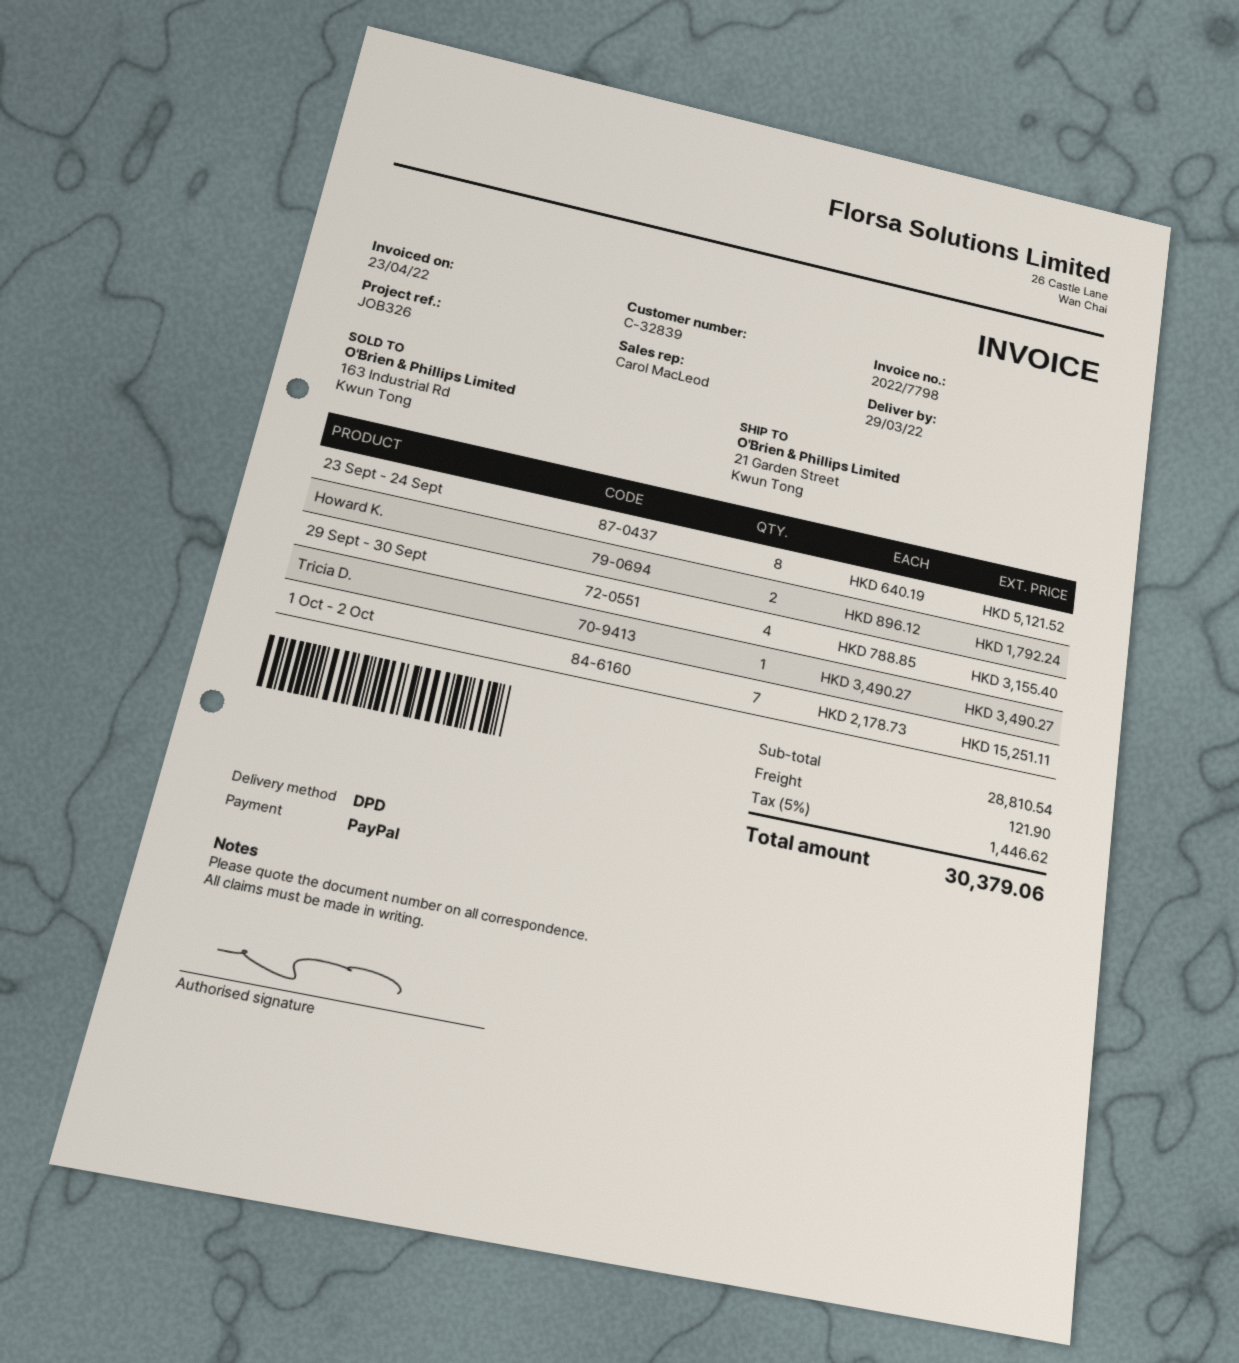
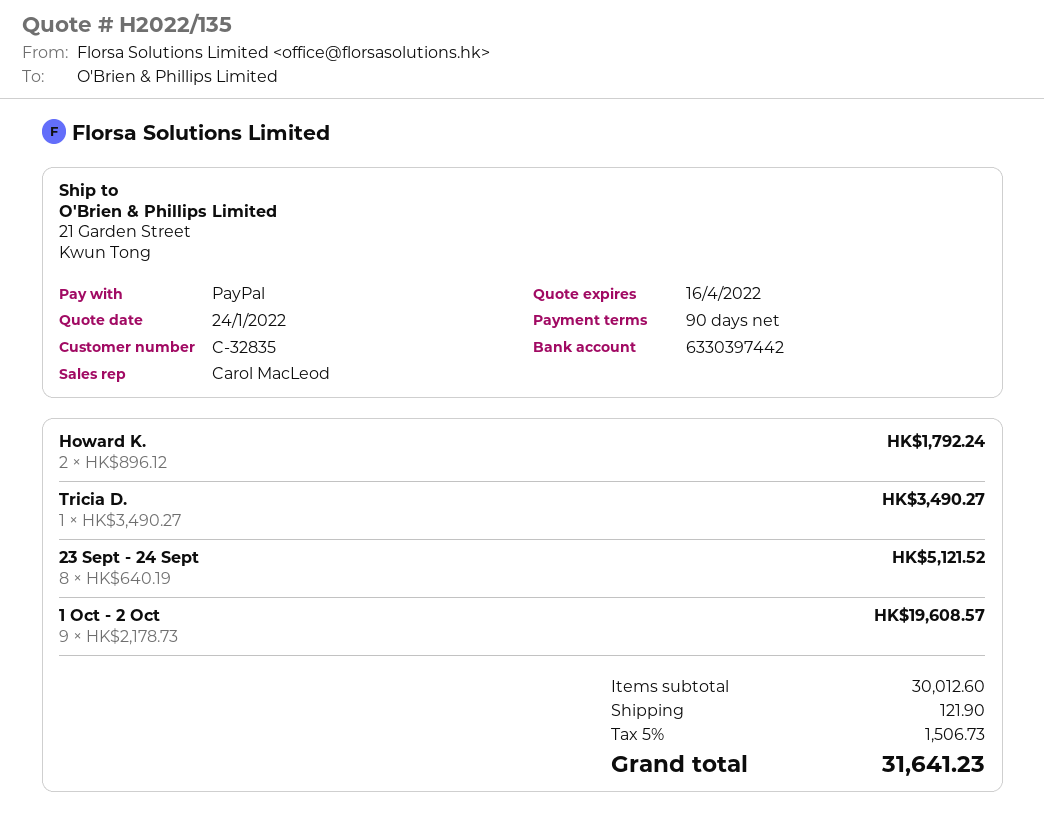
customer number: C-32839 -> C-32835
29 Sept - 30 Sept: 4 x 788.85 = 3155.40 -> none
1 Oct - 2 Oct: 7 x 2178.73 = 15251.11 -> 9 x 2178.73 = 19608.57
subtotal: 28810.54 -> 30012.60
tax: 5% = 1446.62 -> 5% = 1506.73
total: 30379.06 -> 31641.23

